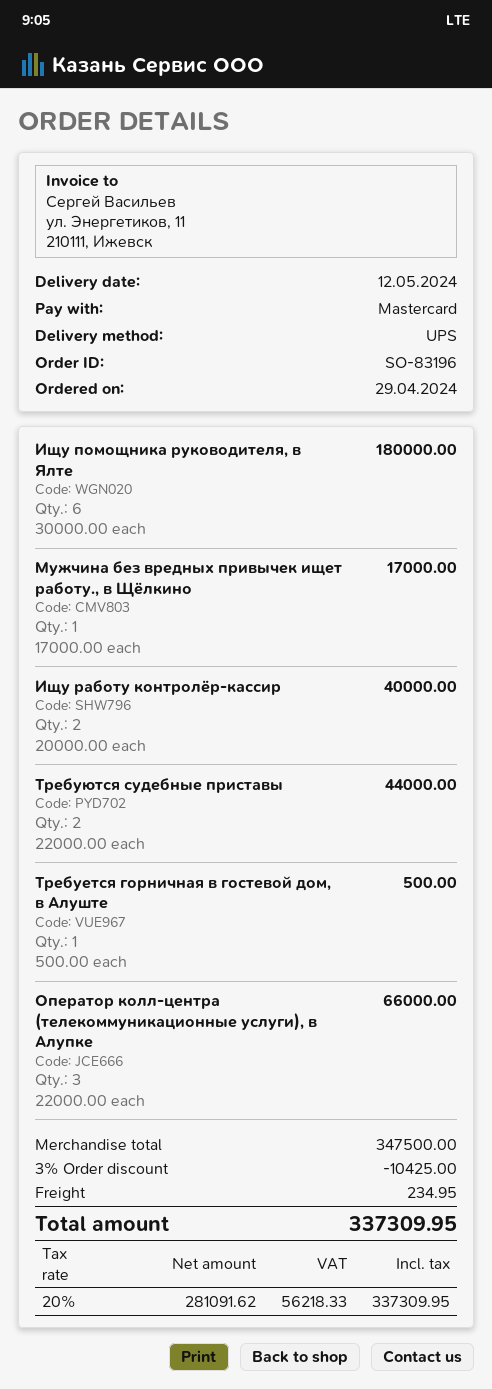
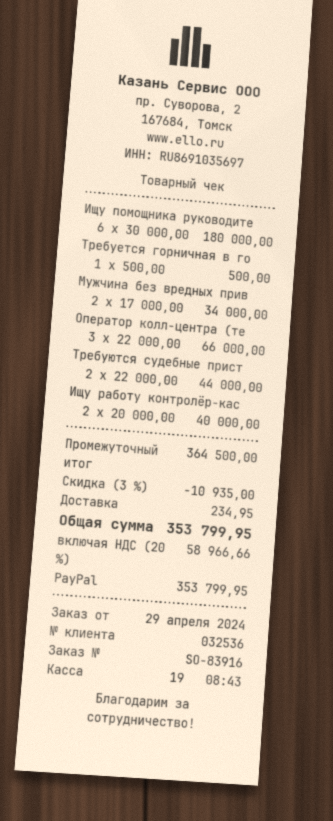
order number: SO-83196 -> SO-83916
payment method: Mastercard -> PayPal
Мужчина без вредных привычек ищет работу., в Щёлкино: 1 x 17000.00 = 17000.00 -> 2 x 17000.00 = 34000.00
subtotal: 347500.00 -> 364500.00
discount: 3% = 10425.00 -> 3% = 10935.00
tax: 20% = 56218.33 -> 20% = 58966.66
total: 337309.95 -> 353799.95

